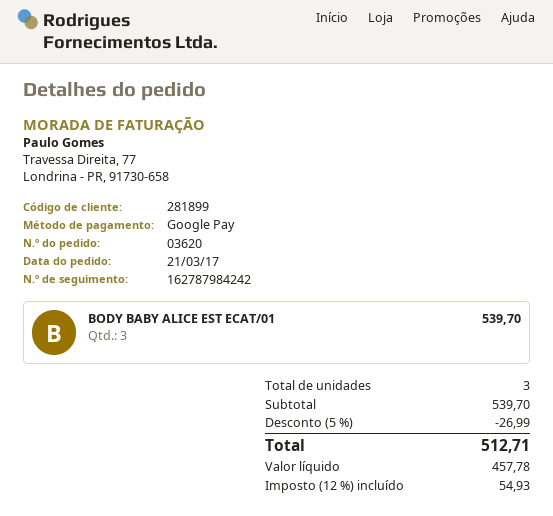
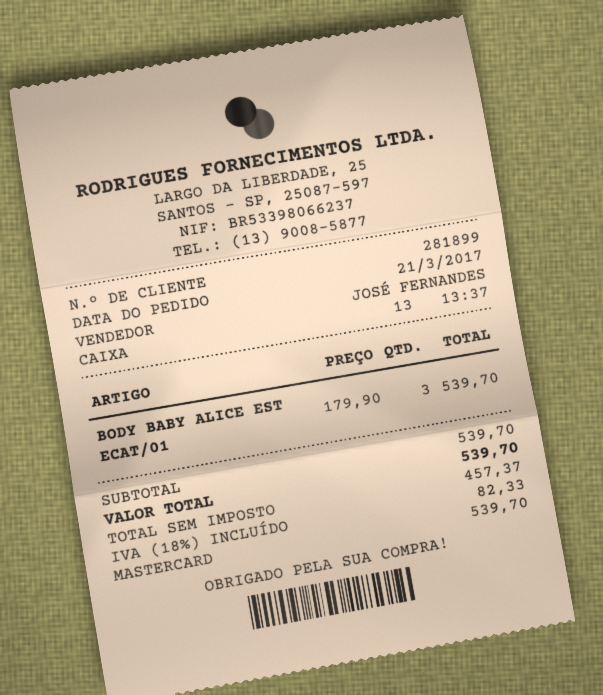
payment method: Google Pay -> Mastercard
discount: 5% = 26.99 -> none
net: 457.78 -> 457.37
tax: 12% = 54.93 -> 18% = 82.33
total: 512.71 -> 539.70

